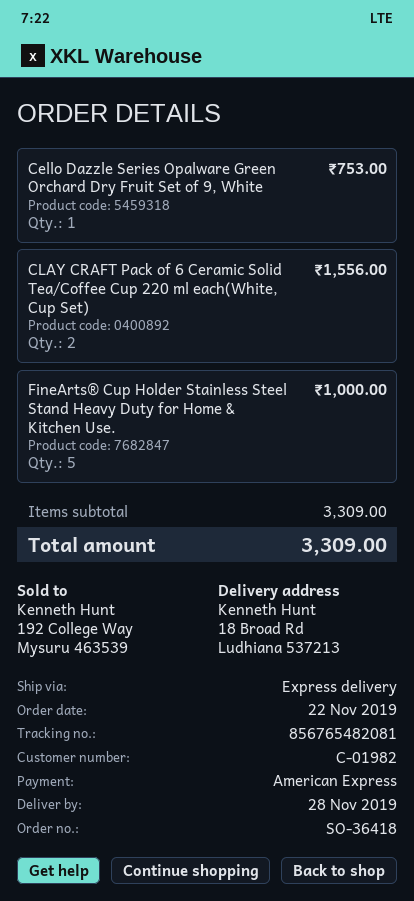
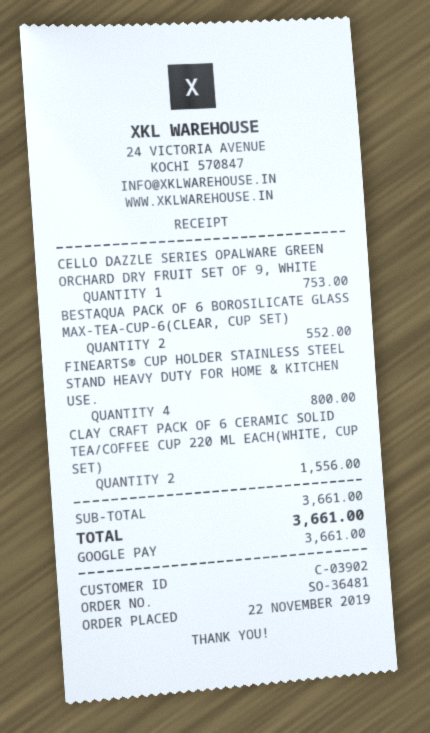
order number: SO-36418 -> SO-36481
customer number: C-01982 -> C-03902
payment method: American Express -> Google Pay
FineArts® Cup Holder Stainless Steel Stand Heavy Duty for Home & Kitchen Use.: 5 for 1000.00 -> 4 for 800.00
BESTAQUA PACK OF 6 BOROSILICATE GLASS MAX-TEA-CUP-6(CLEAR, CUP SET): none -> 2 for 552.00
subtotal: 3309.00 -> 3661.00
total: 3309.00 -> 3661.00

